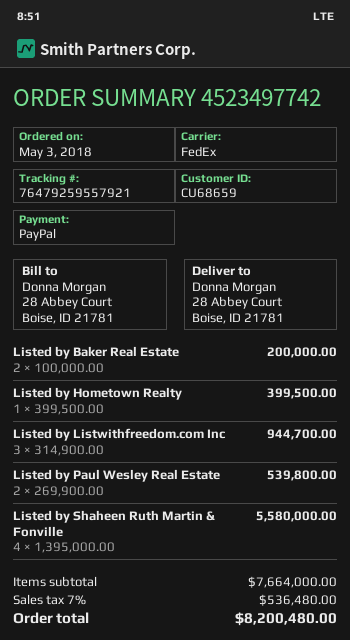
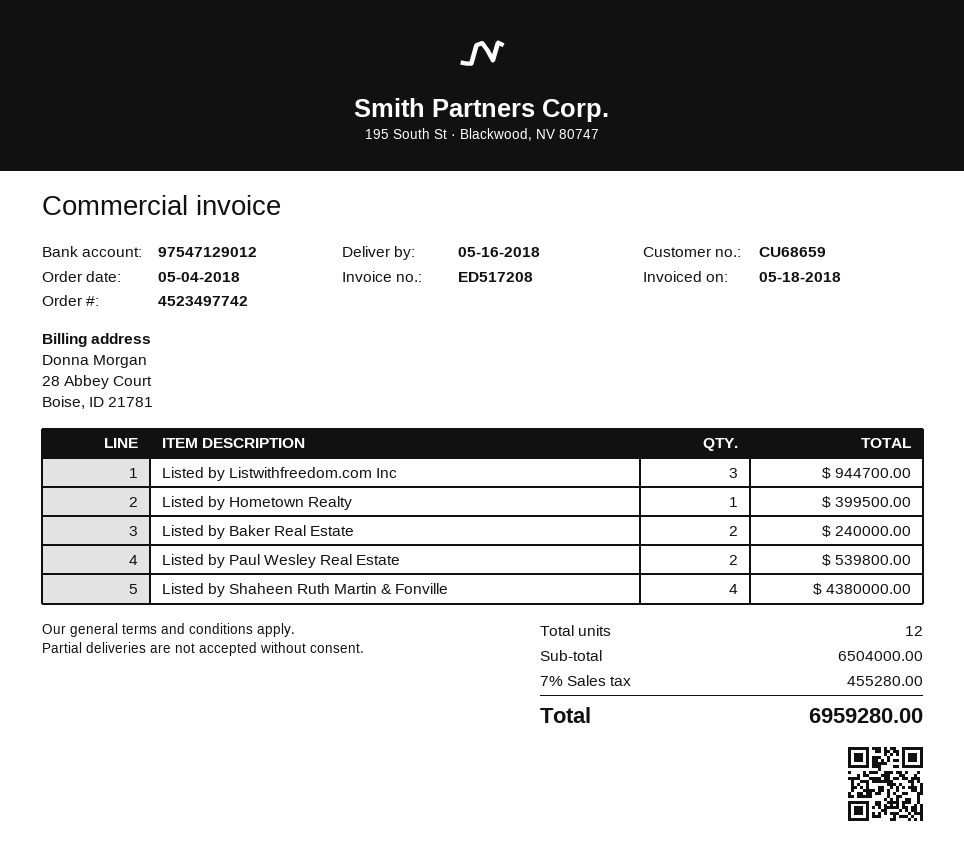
order date: 2018-05-03 -> 2018-05-04
Listed by Baker Real Estate: 2 for 200000.00 -> 2 for 240000.00
Listed by Shaheen Ruth Martin & Fonville: 4 for 5580000.00 -> 4 for 4380000.00
subtotal: 7664000.00 -> 6504000.00
tax: 7% = 536480.00 -> 7% = 455280.00
total: 8200480.00 -> 6959280.00

